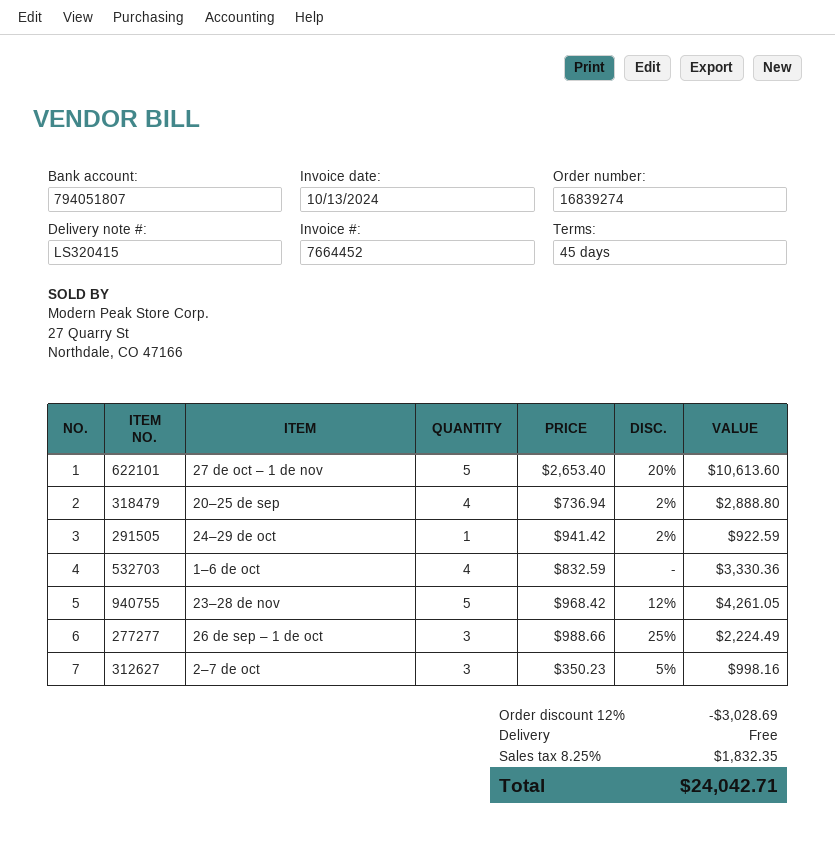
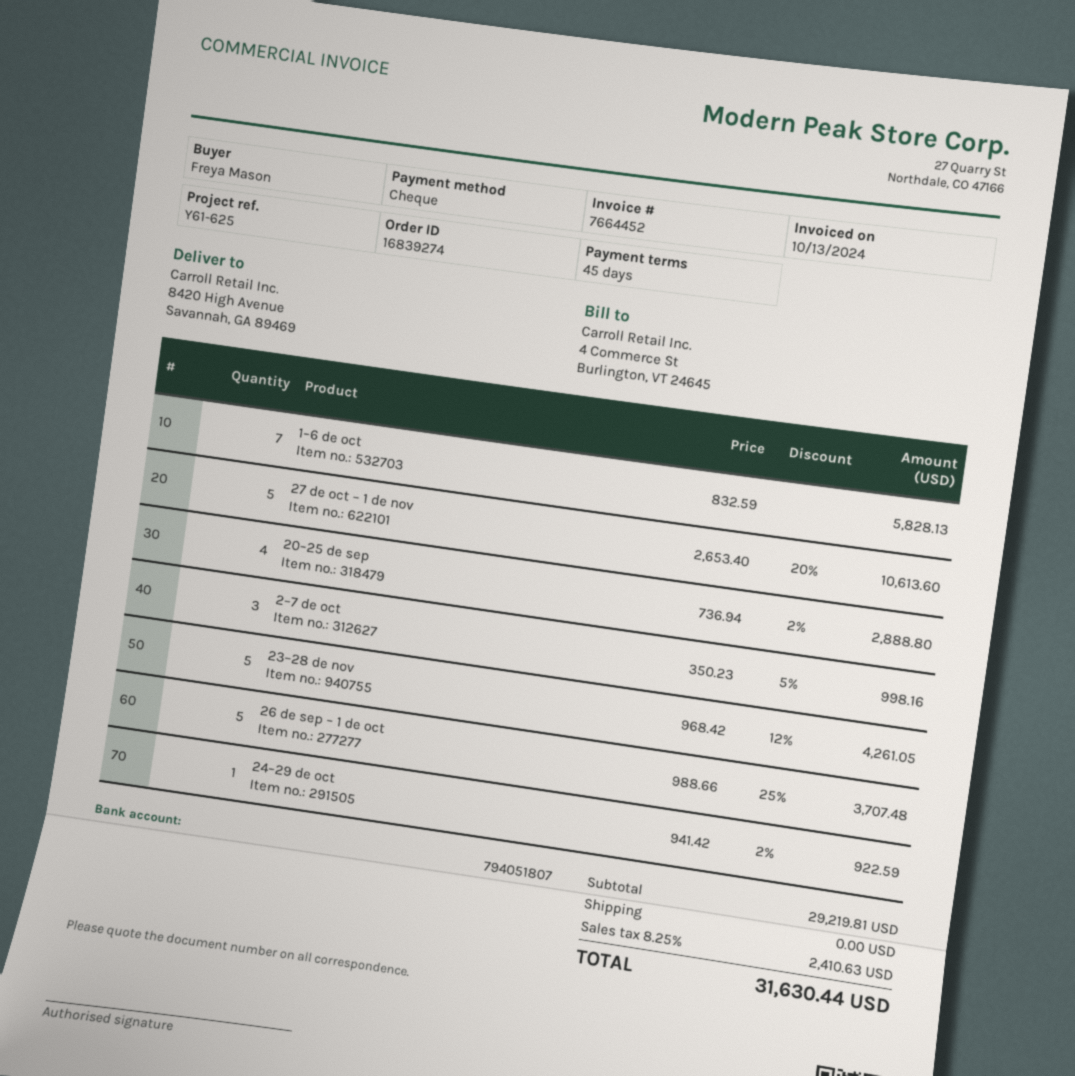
1–6 de oct: 4 x 832.59 = 3330.36 -> 7 x 832.59 = 5828.13
26 de sep – 1 de oct: 3 x 988.66 - 25% = 2224.49 -> 5 x 988.66 - 25% = 3707.48
discount: 12% = 3028.69 -> none
tax: 8.25% = 1832.35 -> 8.25% = 2410.63
total: 24042.71 -> 31630.44

